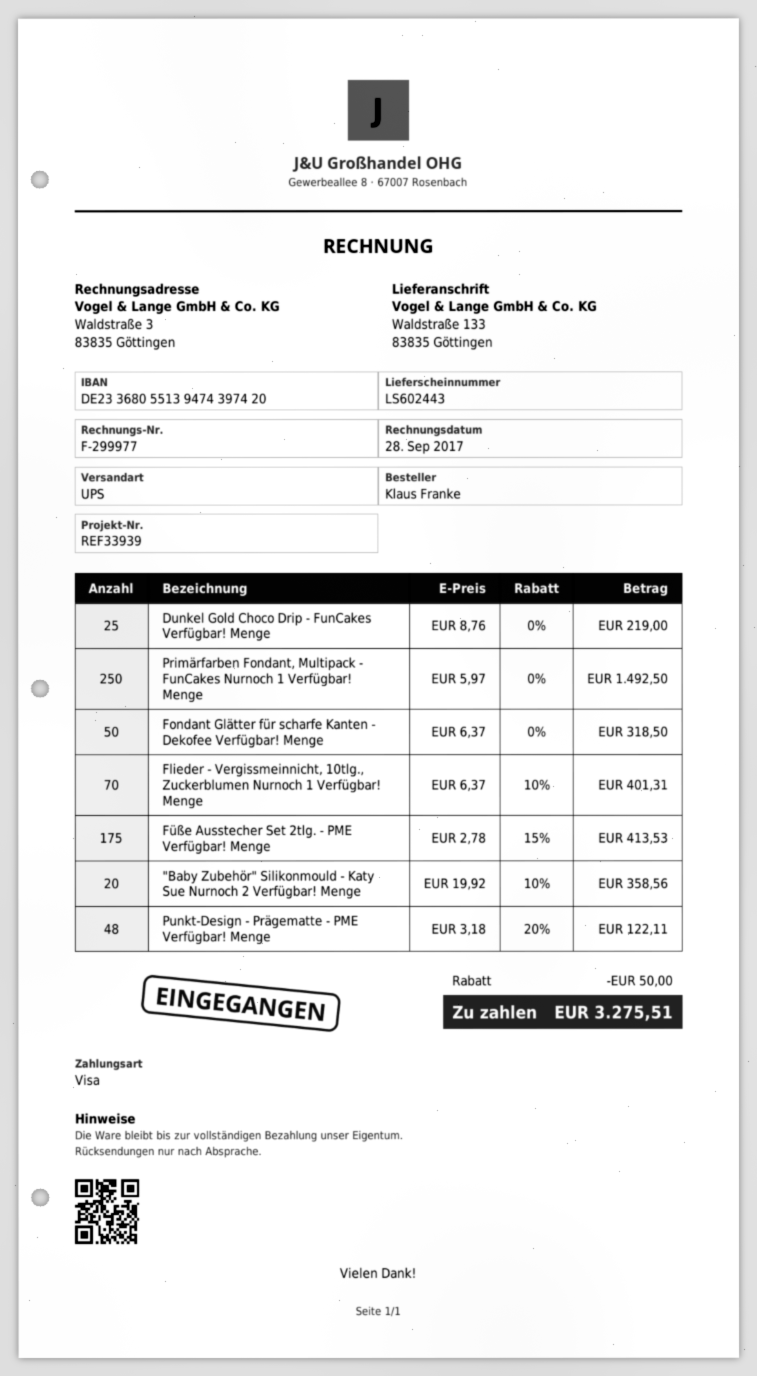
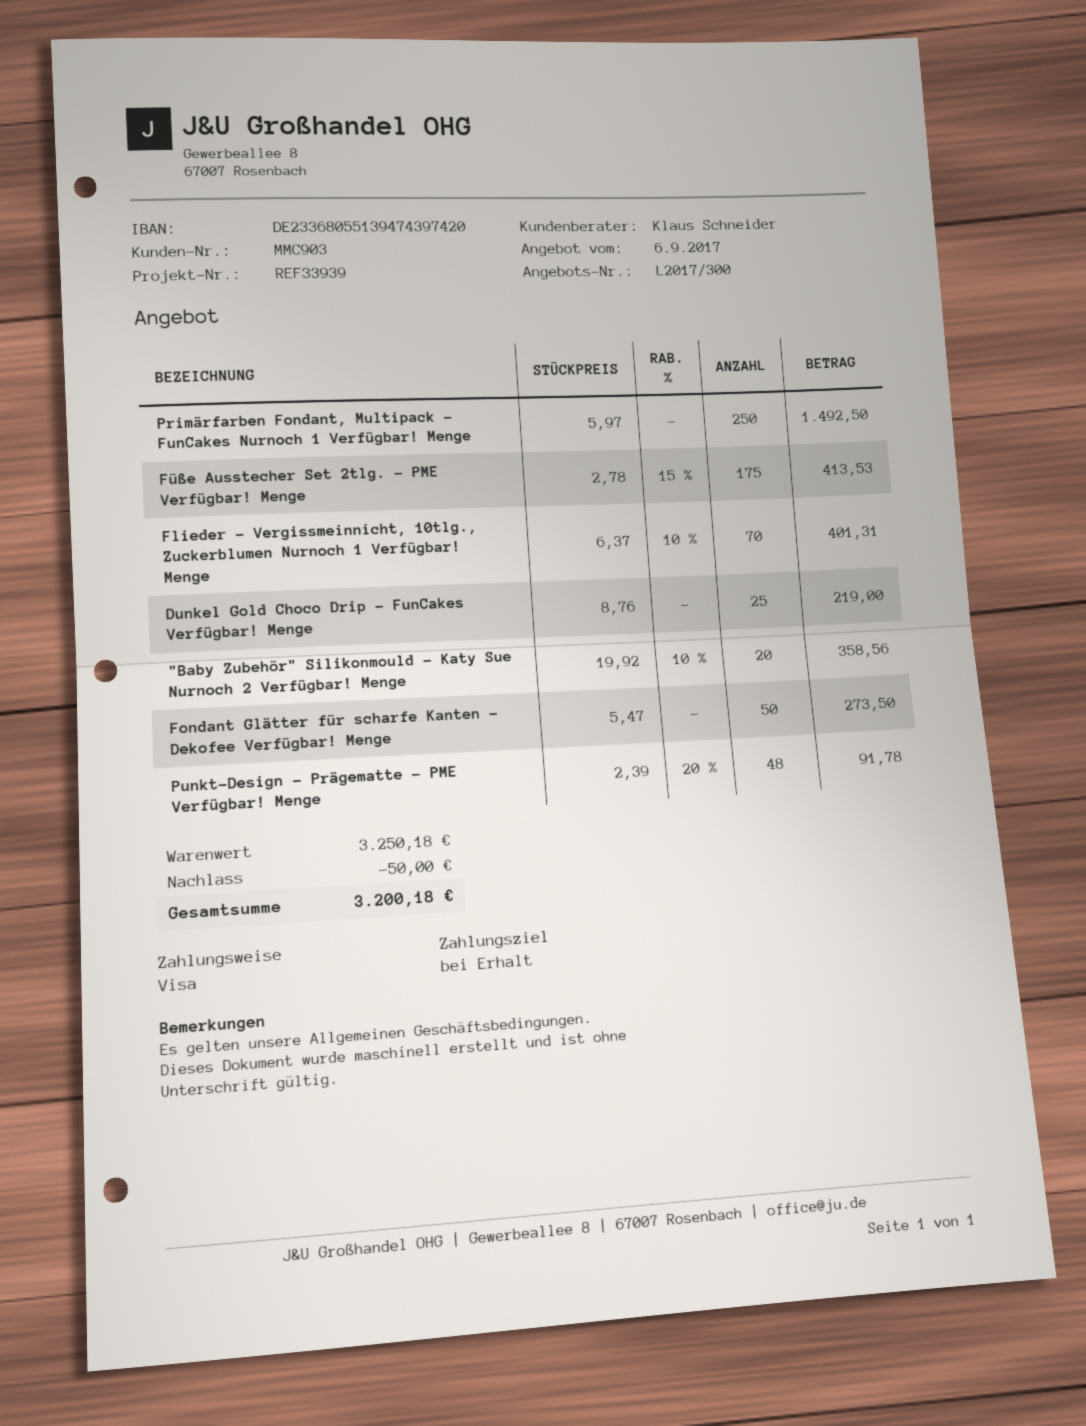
Fondant Glätter für scharfe Kanten - Dekofee Verfügbar! Menge: 50 x 6.37 = 318.50 -> 50 x 5.47 = 273.50
Punkt-Design - Prägematte - PME Verfügbar! Menge: 48 x 3.18 - 20% = 122.11 -> 48 x 2.39 - 20% = 91.78
total: 3275.51 -> 3200.18

